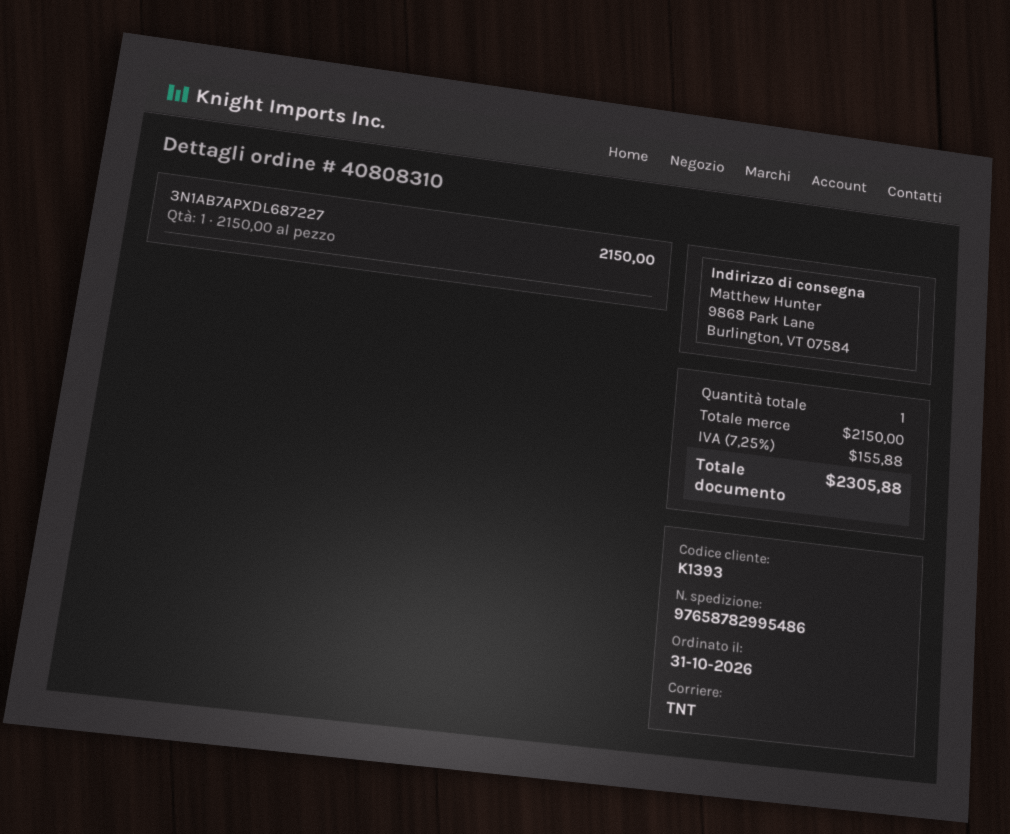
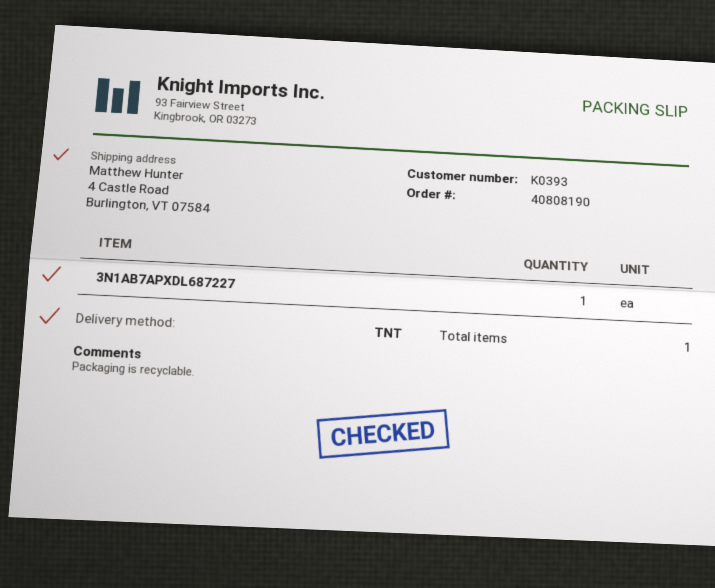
order number: 40808310 -> 40808190
customer number: K1393 -> K0393
ship to: 9868 Park Lane, Burlington, VT 07584 -> 4 Castle Road, Burlington, VT 07584

